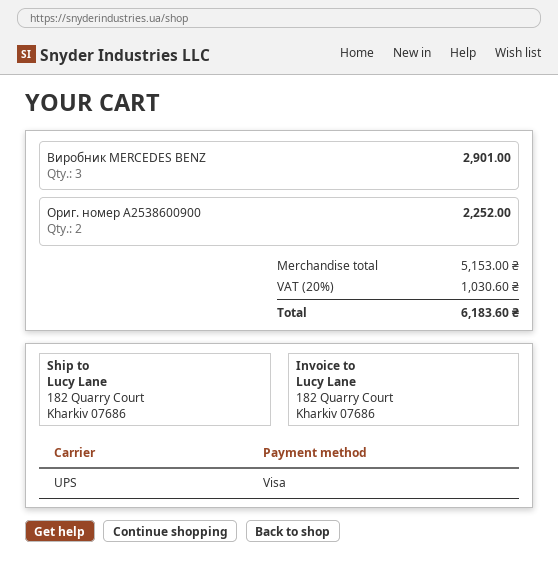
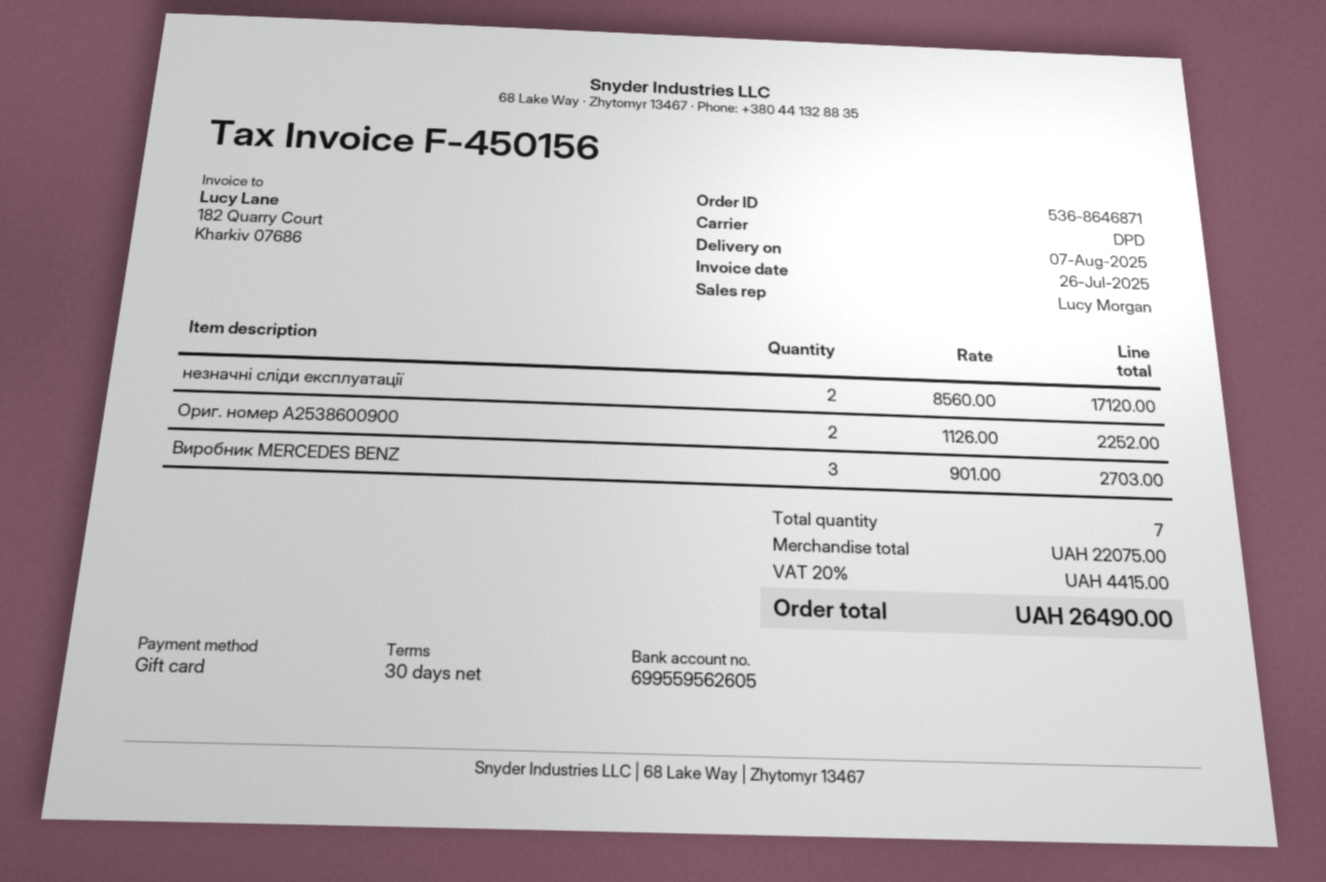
payment method: Visa -> gift card
shipping method: UPS -> DPD
Виробник MERCEDES BENZ: 3 for 2901.00 -> 3 for 2703.00
незначні сліди експлуатації: none -> 2 for 17120.00
subtotal: 5153.00 -> 22075.00
tax: 20% = 1030.60 -> 20% = 4415.00
total: 6183.60 -> 26490.00

